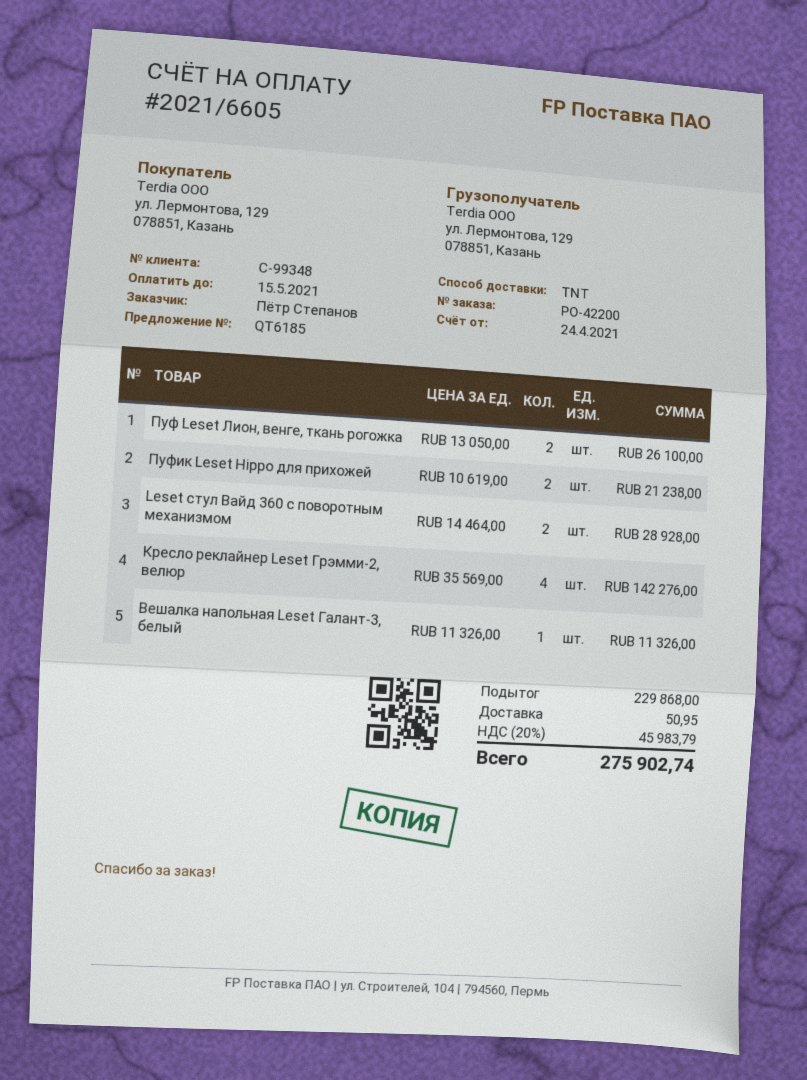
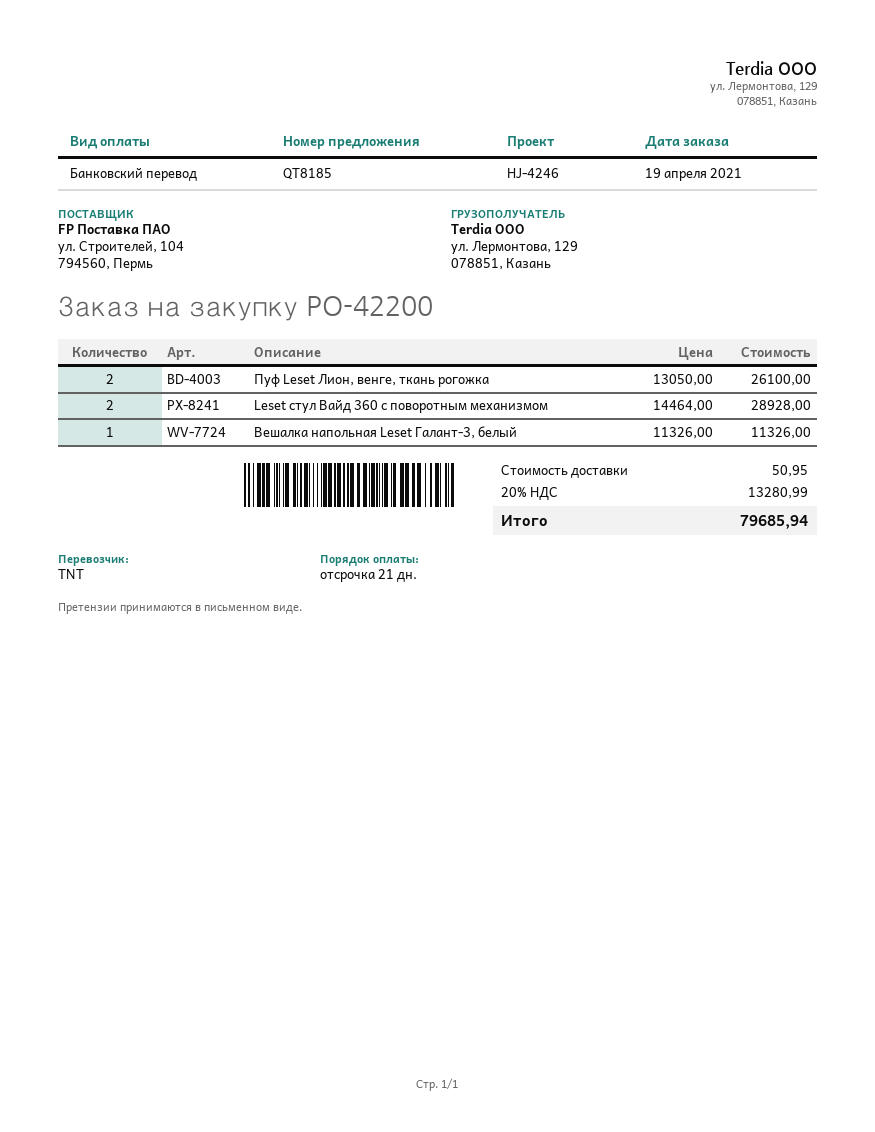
quote number: QT6185 -> QT8185
Пуфик Leset Hippo для прихожей: 2 x 10619.00 = 21238.00 -> none
Кресло реклайнер Leset Грэмми-2, велюр: 4 x 35569.00 = 142276.00 -> none
tax: 20% = 45983.79 -> 20% = 13280.99
total: 275902.74 -> 79685.94

